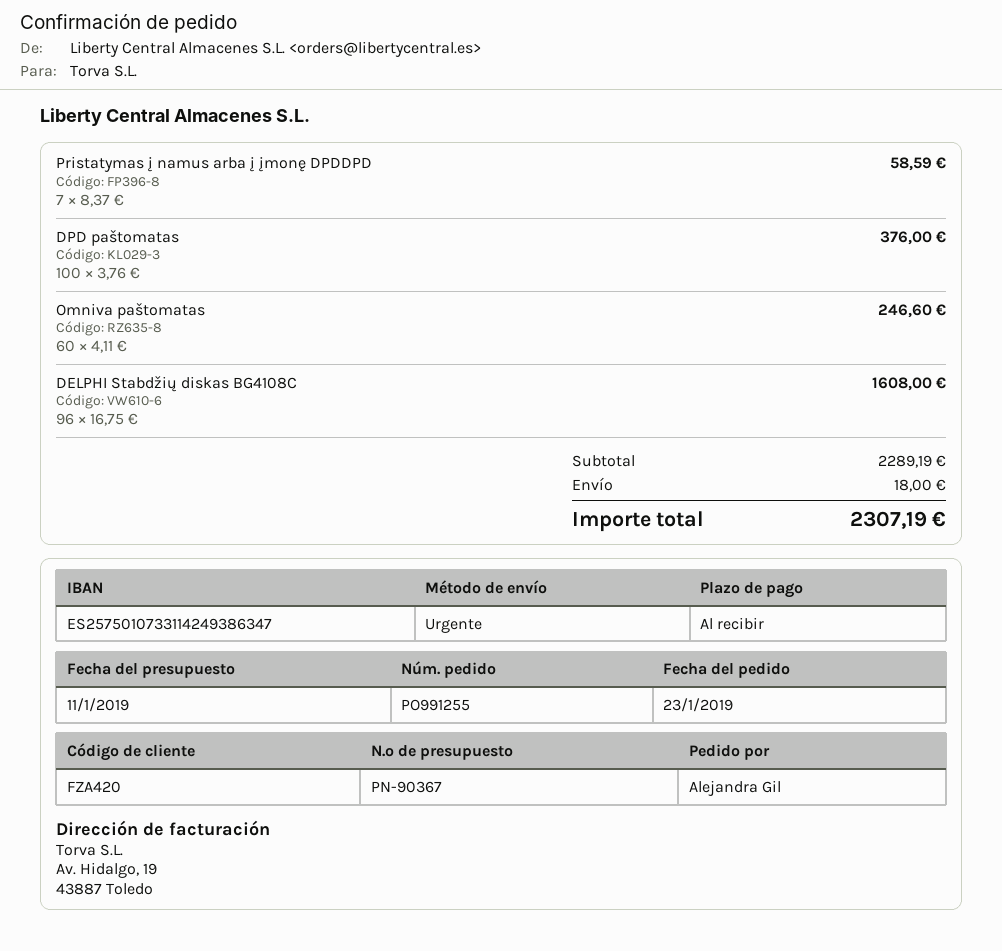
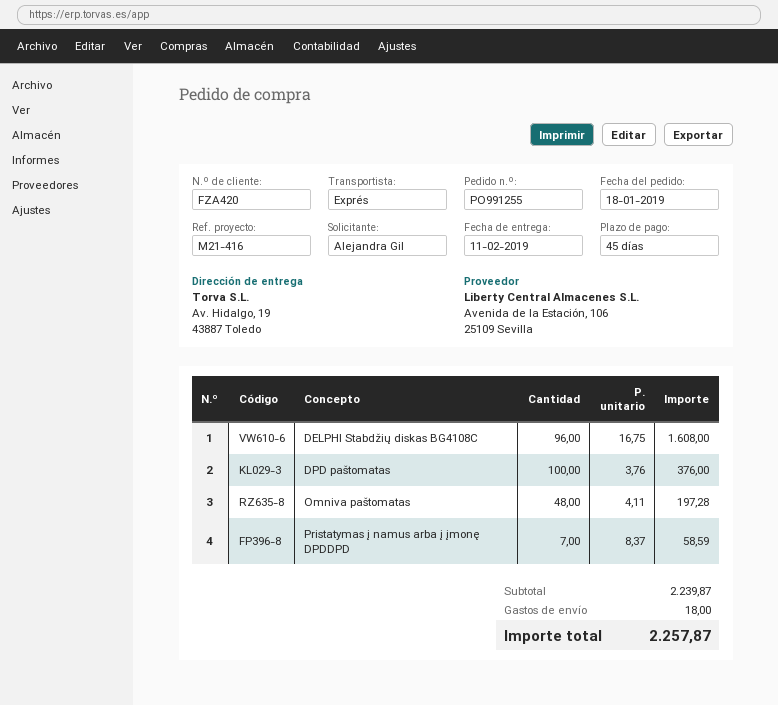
order date: 2019-01-23 -> 2019-01-18
payment terms: on receipt -> 45 days
Omniva paštomatas: 60 x 4.11 = 246.60 -> 48 x 4.11 = 197.28
subtotal: 2289.19 -> 2239.87
total: 2307.19 -> 2257.87

